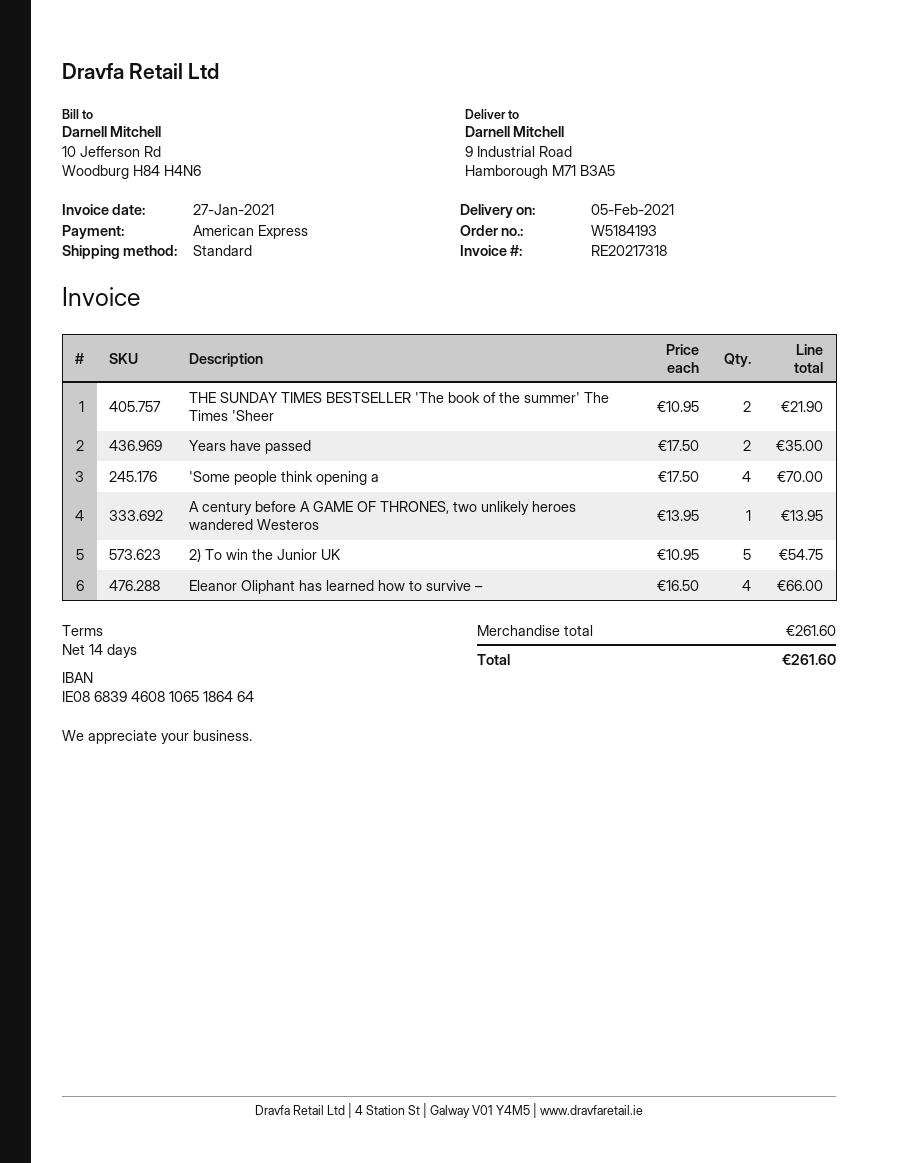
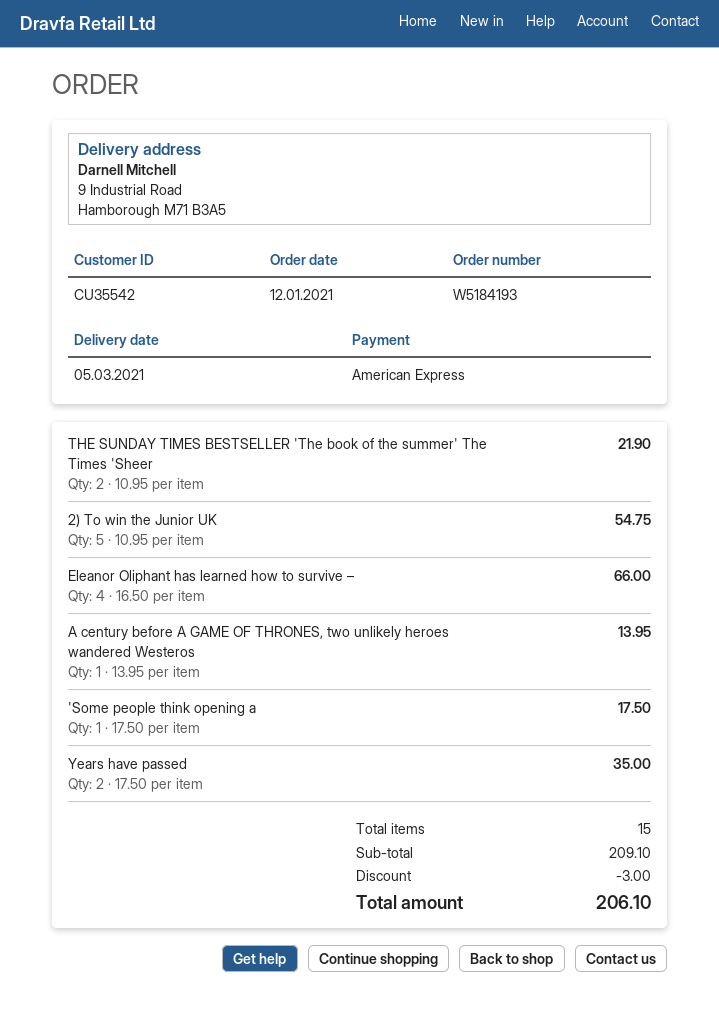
delivery date: 2021-02-05 -> 2021-03-05
'Some people think opening a: 4 x 17.50 = 70.00 -> 1 x 17.50 = 17.50
subtotal: 261.60 -> 209.10
discount: none -> 3.00
total: 261.60 -> 206.10

